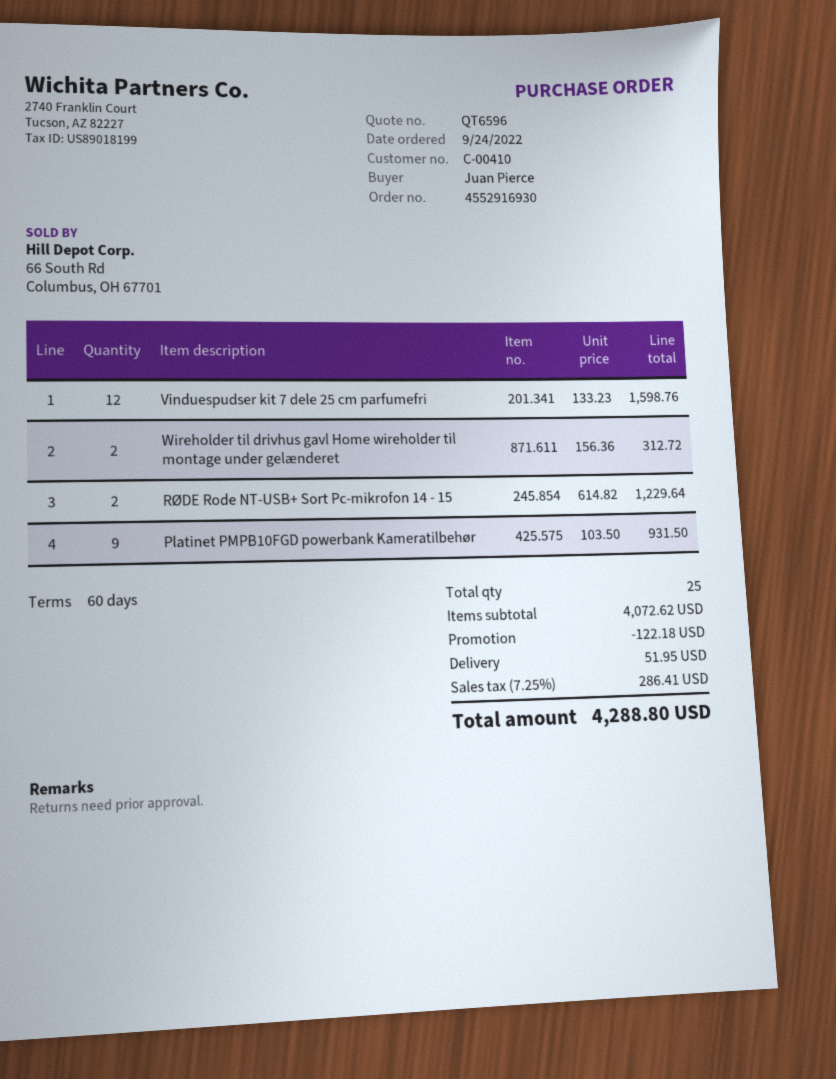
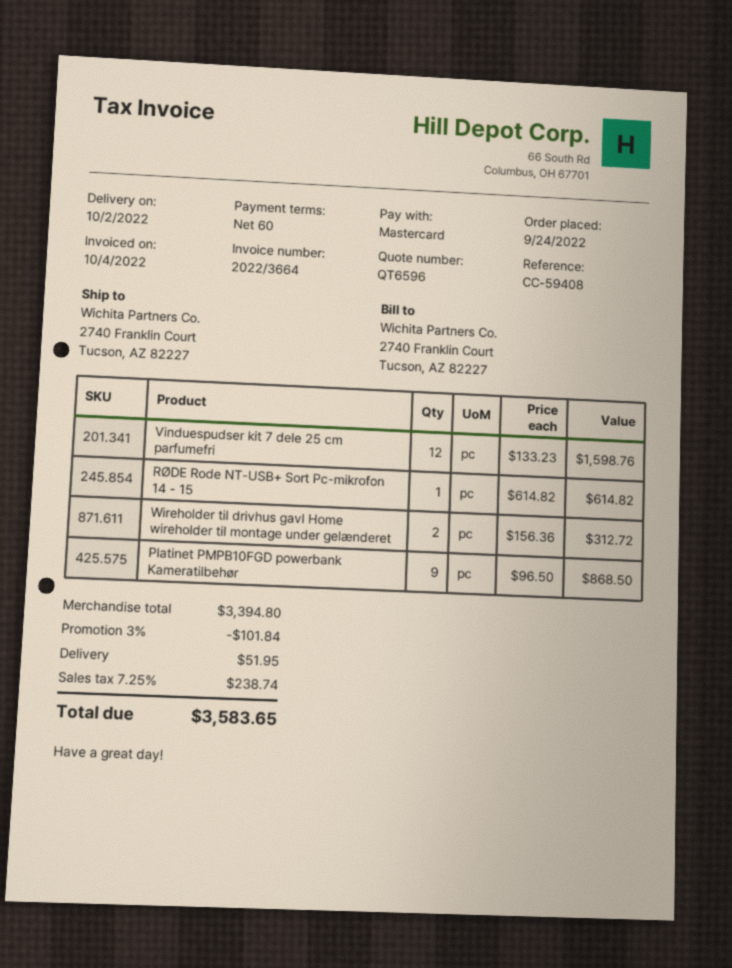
RØDE Rode NT-USB+ Sort Pc-mikrofon 14 - 15: 2 x 614.82 = 1229.64 -> 1 x 614.82 = 614.82
Platinet PMPB10FGD powerbank Kameratilbehør: 9 x 103.50 = 931.50 -> 9 x 96.50 = 868.50
subtotal: 4072.62 -> 3394.80
discount: 122.18 -> 101.84
tax: 7.25% = 286.41 -> 7.25% = 238.74
total: 4288.80 -> 3583.65

